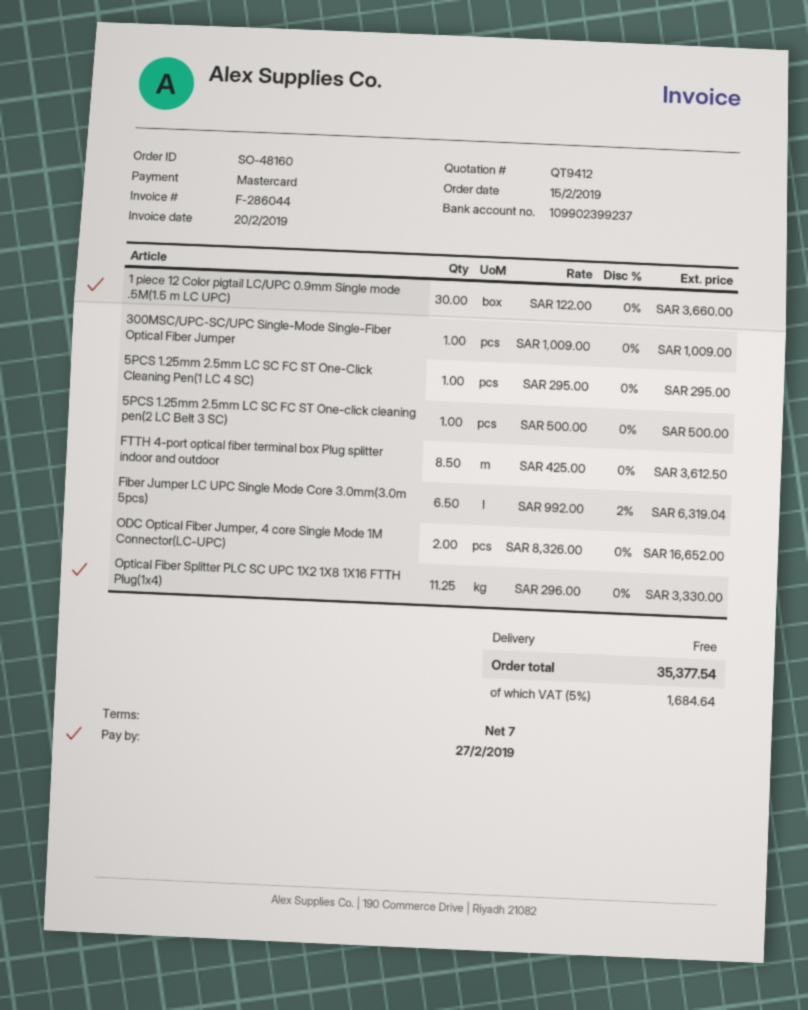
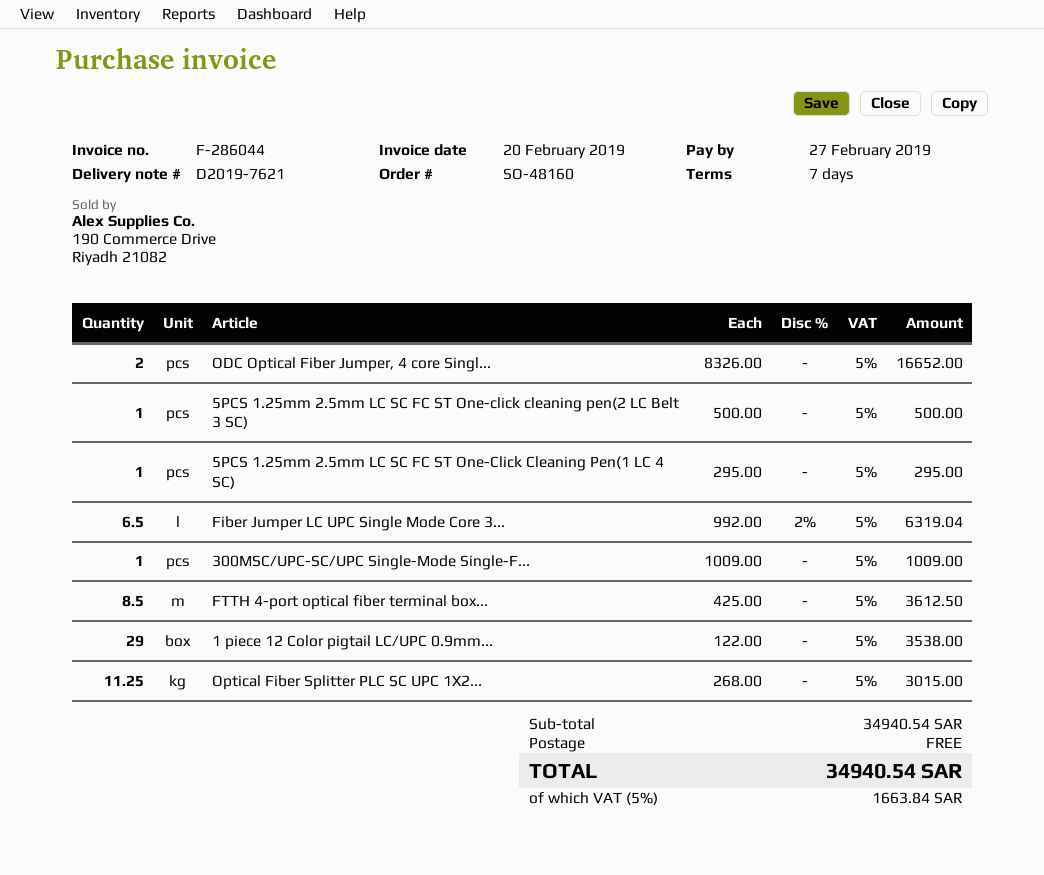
1 piece 12 Color pigtail LC/UPC 0.9mm Single mode .5M(1.5 m LC UPC): 30 x 122.00 = 3660.00 -> 29 x 122.00 = 3538.00
Optical Fiber Splitter PLC SC UPC 1X2 1X8 1X16 FTTH Plug(1x4): 11.25 x 296.00 = 3330.00 -> 11.25 x 268.00 = 3015.00
tax: 5% = 1684.64 -> 5% = 1663.84
total: 35377.54 -> 34940.54

